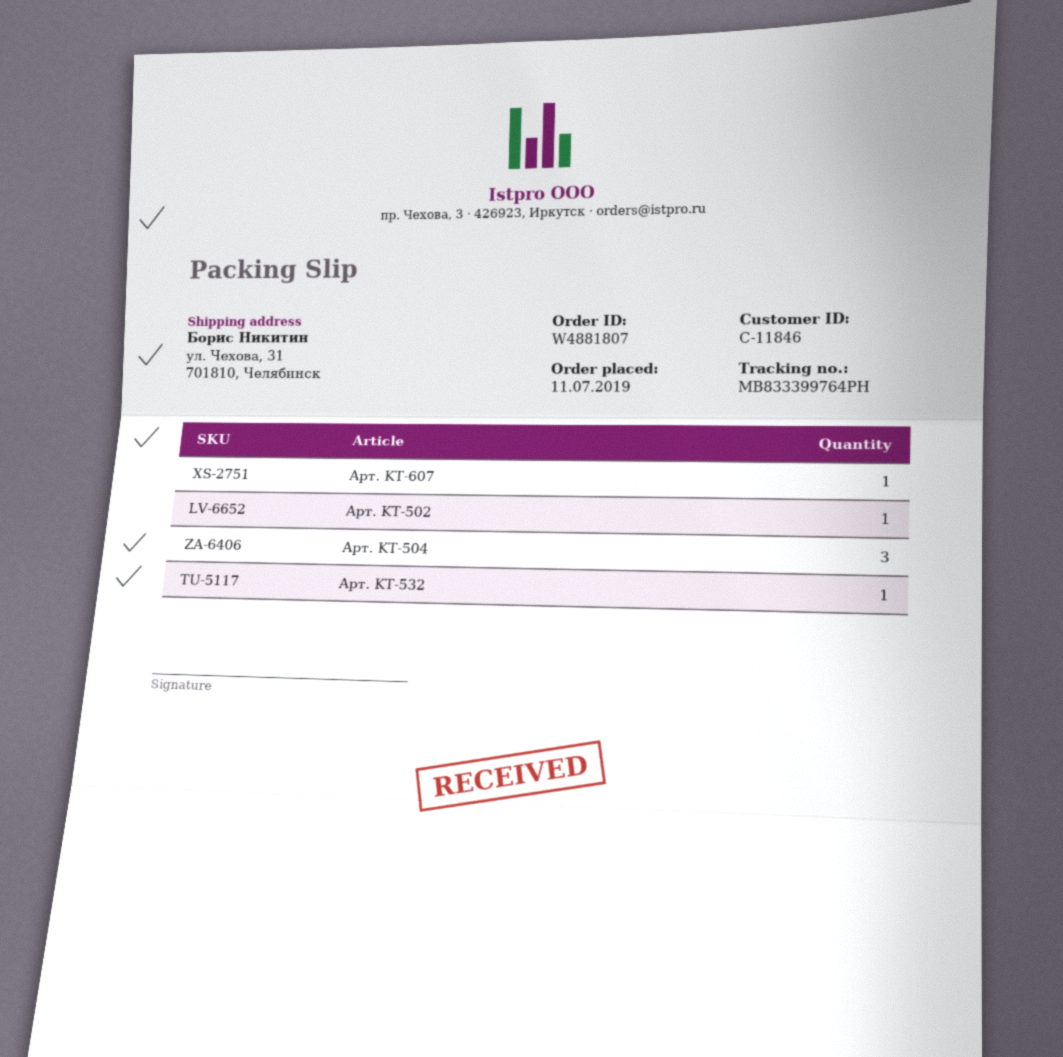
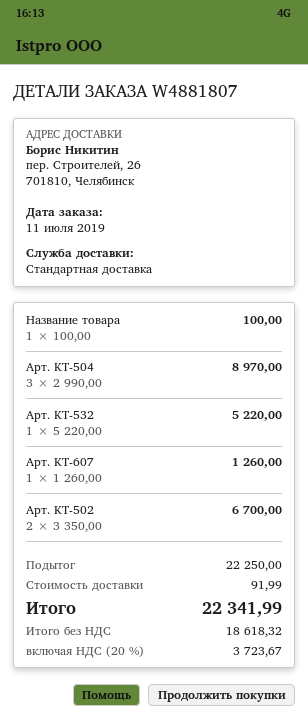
ship to: ул. Чехова, 31, 701810, Челябинск -> пер. Строителей, 26, 701810, Челябинск
Арт. KT-502: 1 -> 2
Название товара: none -> 1

